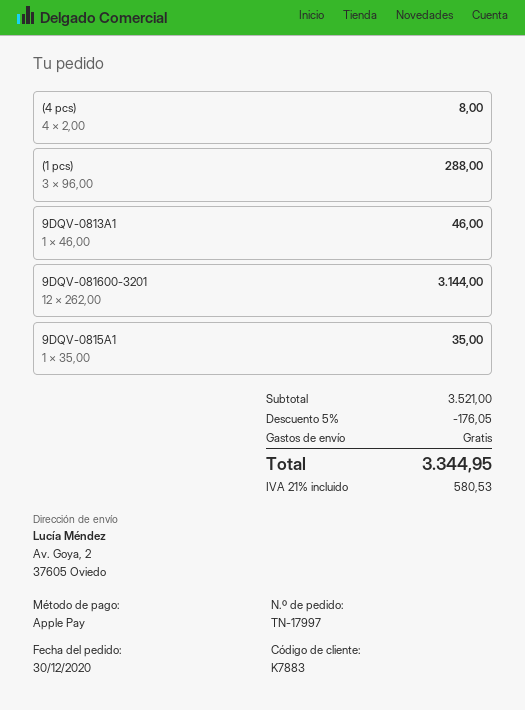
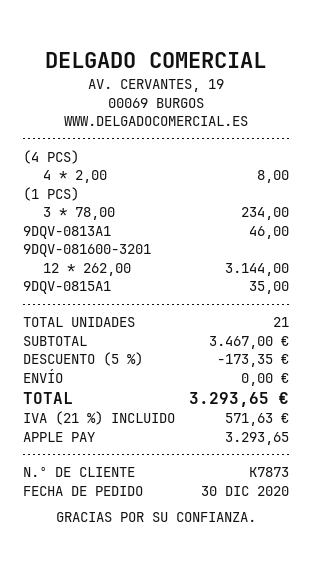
customer number: K7883 -> K7873
(1 pcs): 3 x 96.00 = 288.00 -> 3 x 78.00 = 234.00
subtotal: 3521.00 -> 3467.00
discount: 5% = 176.05 -> 5% = 173.35
tax: 21% = 580.53 -> 21% = 571.63
total: 3344.95 -> 3293.65

